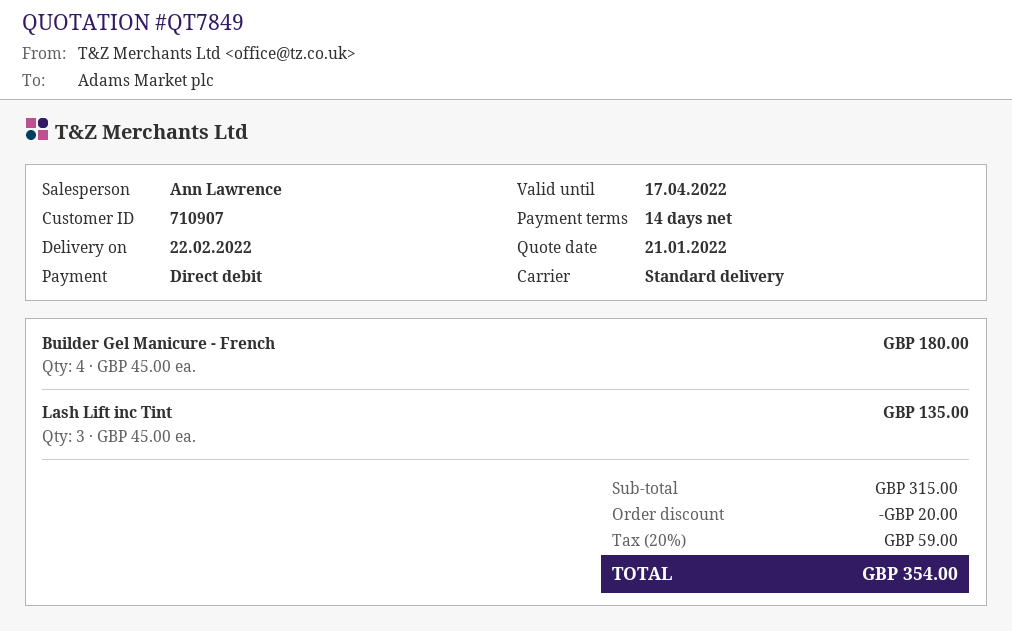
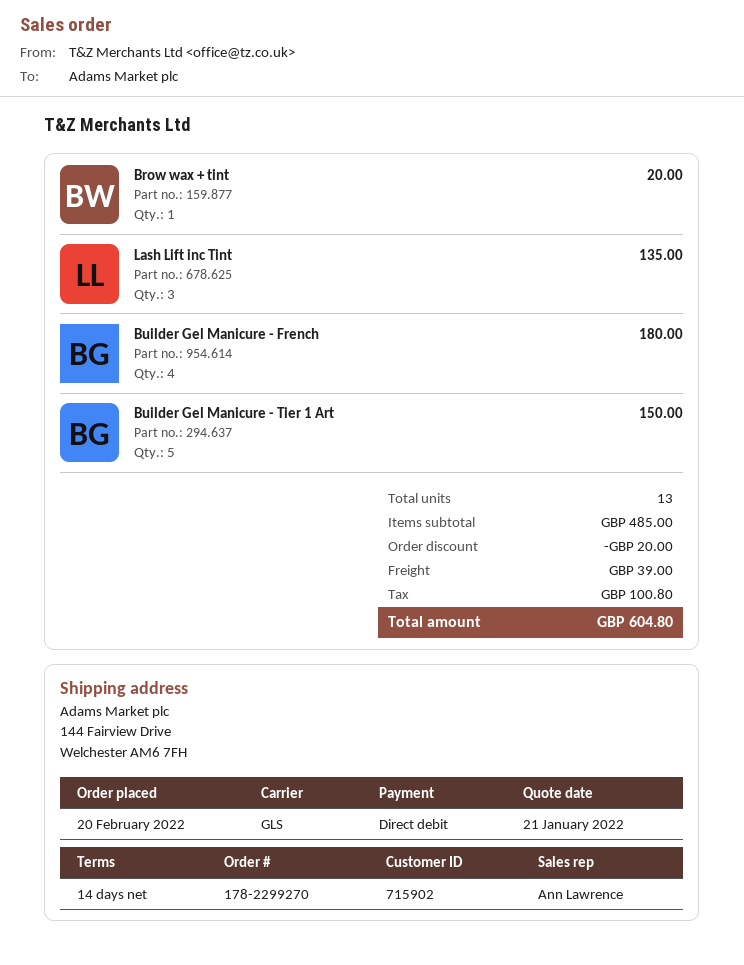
customer number: 710907 -> 715902
shipping method: standard -> GLS
Brow wax + tint: none -> 1 for 20.00
Builder Gel Manicure - Tier 1 Art: none -> 5 for 150.00
subtotal: 315.00 -> 485.00
shipping: none -> 39.00
tax: 59.00 -> 100.80
total: 354.00 -> 604.80

